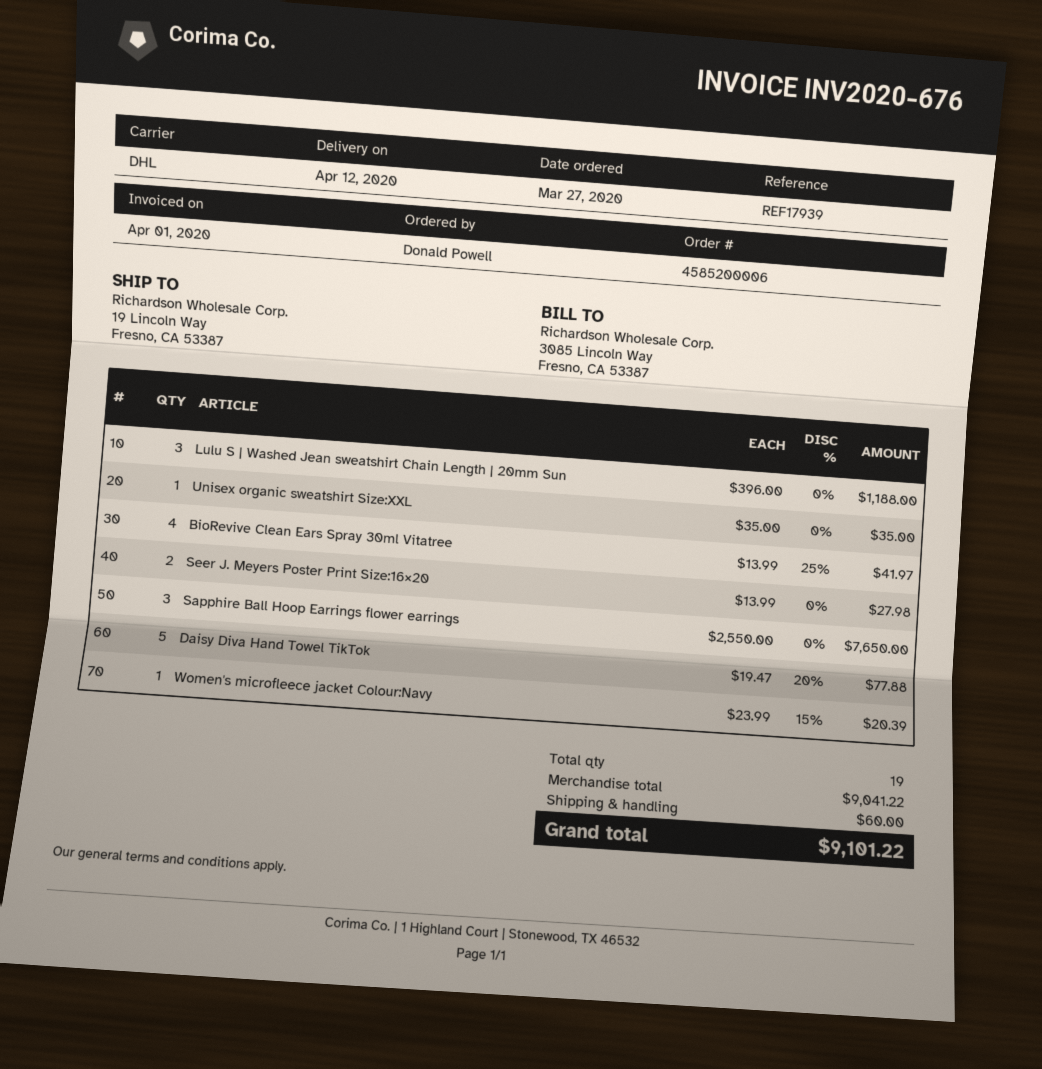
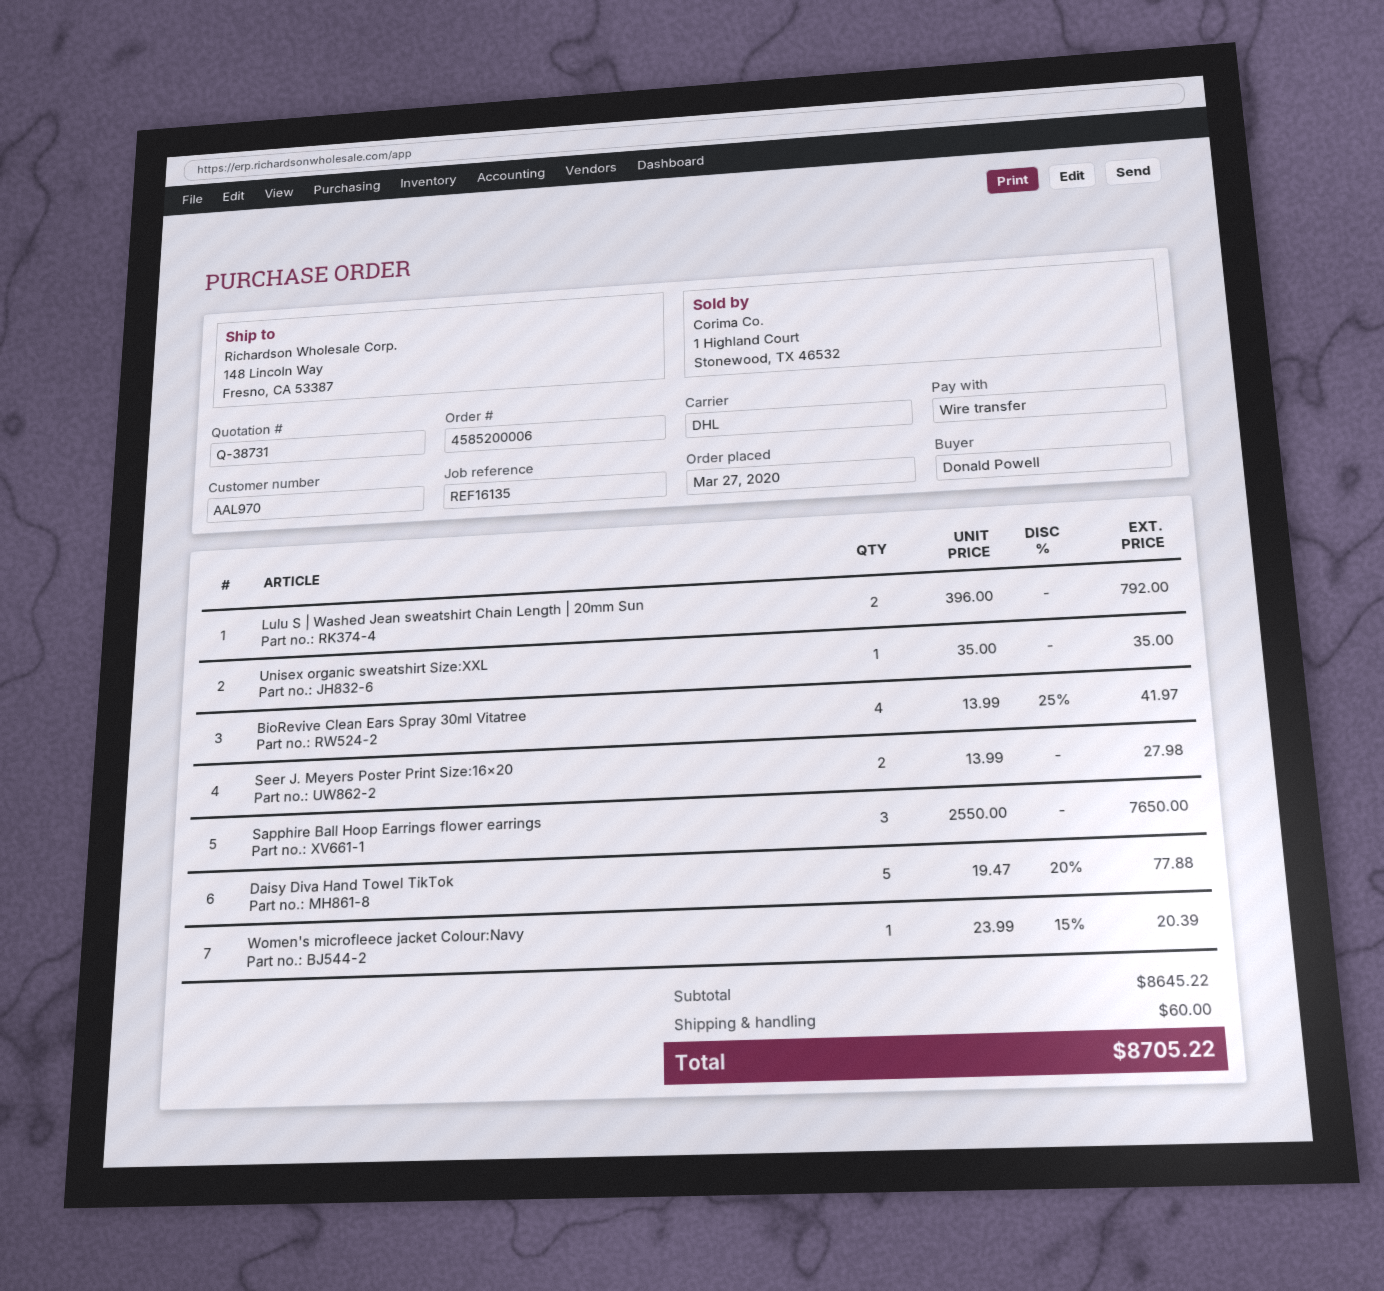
reference: REF17939 -> REF16135
ship to: 19 Lincoln Way, Fresno, CA 53387 -> 148 Lincoln Way, Fresno, CA 53387
Lulu S | Washed Jean sweatshirt Chain Length | 20mm Sun: 3 x 396.00 = 1188.00 -> 2 x 396.00 = 792.00
subtotal: 9041.22 -> 8645.22
total: 9101.22 -> 8705.22

